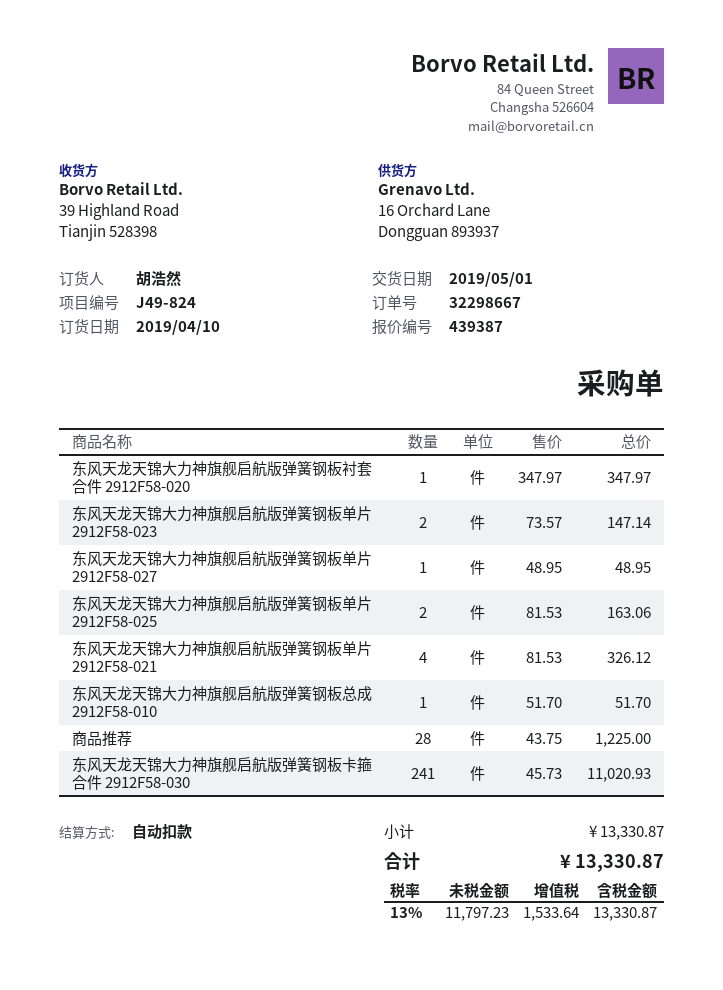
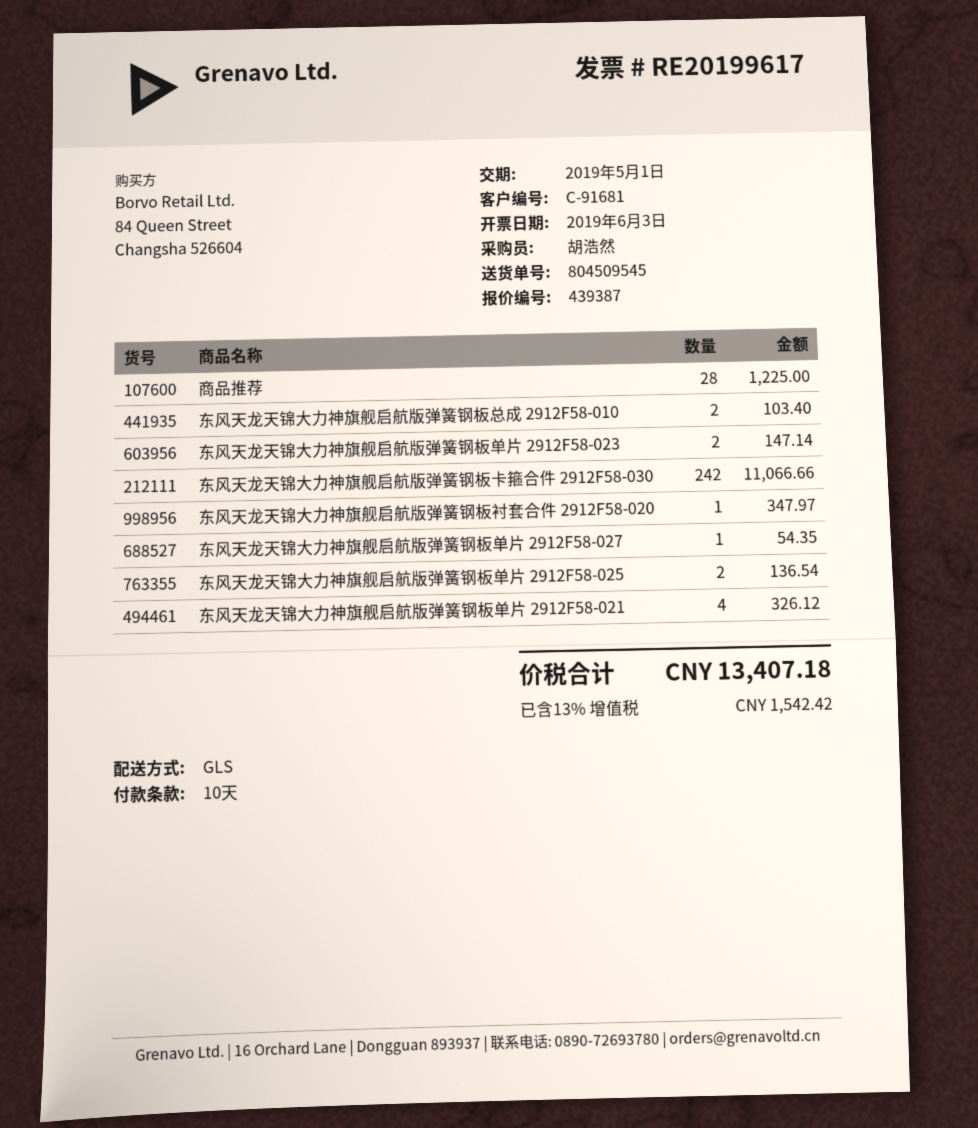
东风天龙天锦大力神旗舰启航版弹簧钢板单片 2912F58-027: 1 for 48.95 -> 1 for 54.35
东风天龙天锦大力神旗舰启航版弹簧钢板单片 2912F58-025: 2 for 163.06 -> 2 for 136.54
东风天龙天锦大力神旗舰启航版弹簧钢板总成 2912F58-010: 1 for 51.70 -> 2 for 103.40
东风天龙天锦大力神旗舰启航版弹簧钢板卡箍合件 2912F58-030: 241 for 11020.93 -> 242 for 11066.66
tax: 13% = 1533.64 -> 13% = 1542.42
total: 13330.87 -> 13407.18

